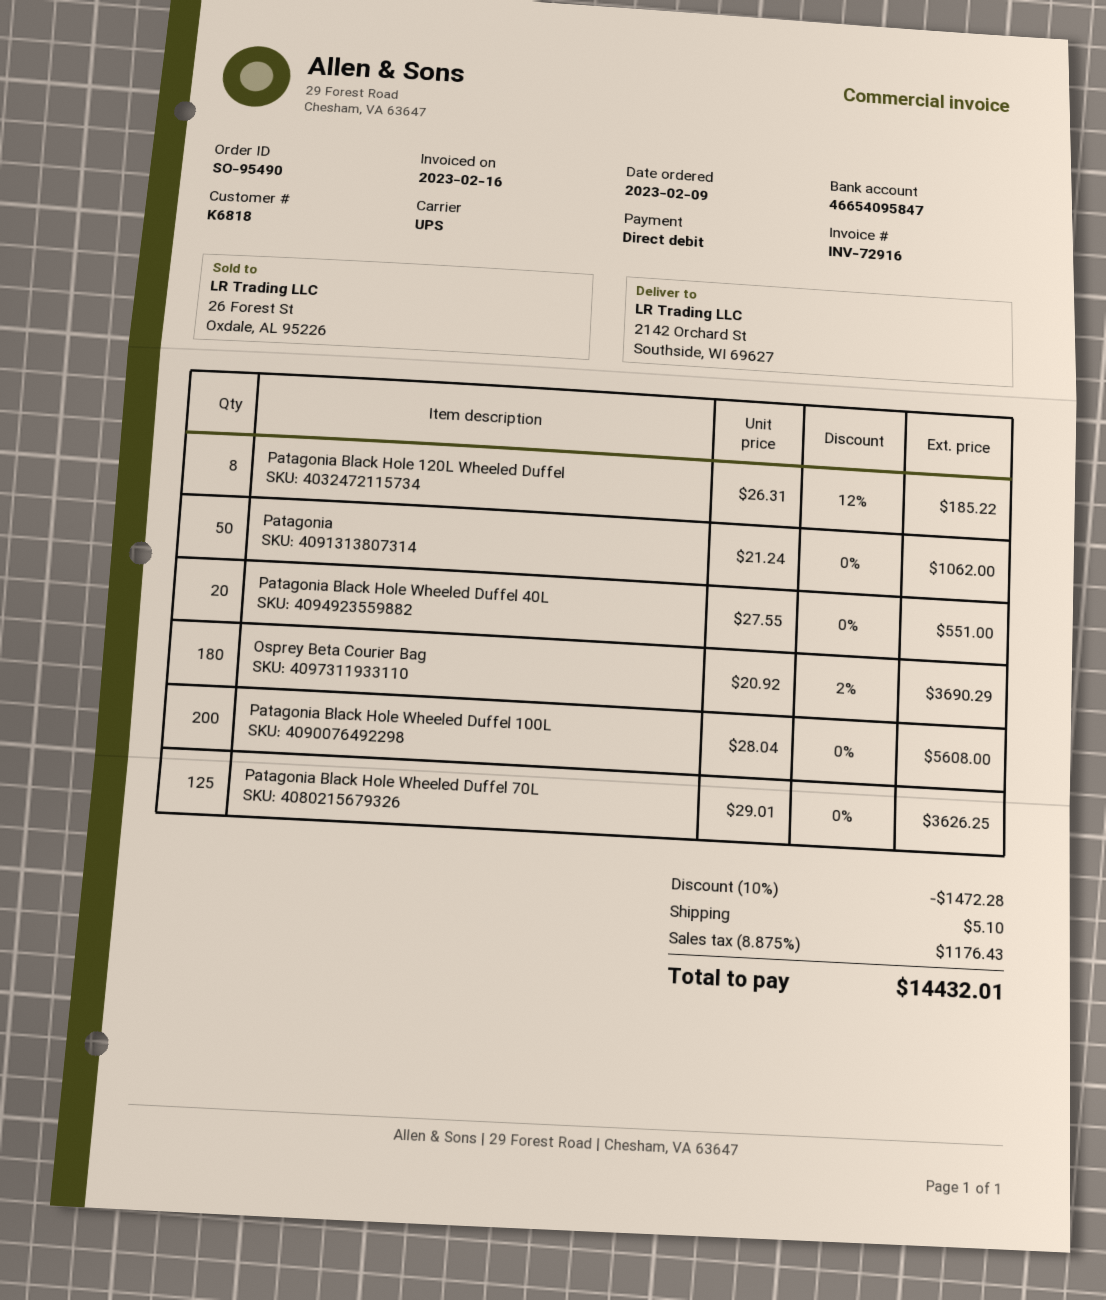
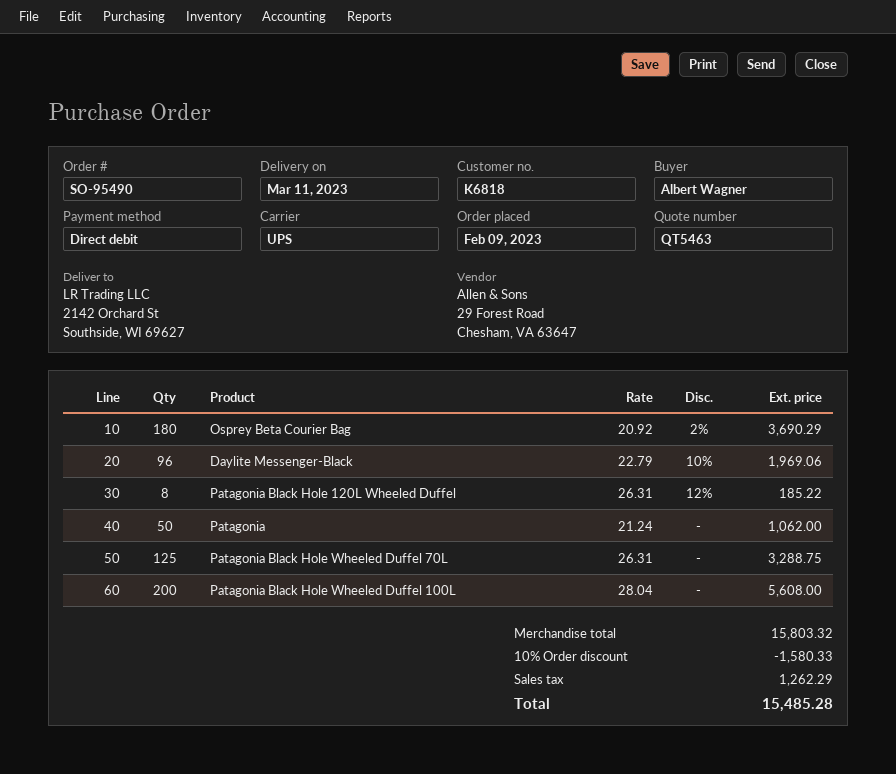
Patagonia Black Hole Wheeled Duffel 40L: 20 x 27.55 = 551.00 -> none
Patagonia Black Hole Wheeled Duffel 70L: 125 x 29.01 = 3626.25 -> 125 x 26.31 = 3288.75
Daylite Messenger-Black: none -> 96 x 22.79 - 10% = 1969.06
discount: 10% = 1472.28 -> 10% = 1580.33
shipping: 5.10 -> none
tax: 1176.43 -> 1262.29
total: 14432.01 -> 15485.28

